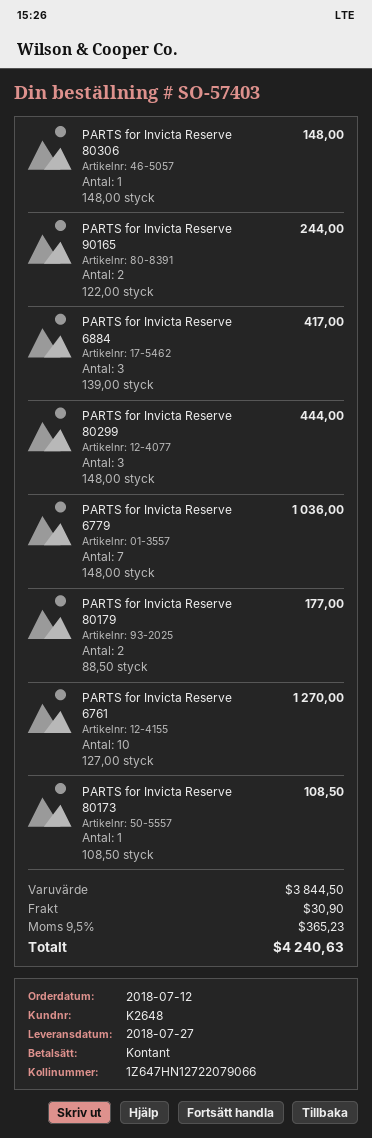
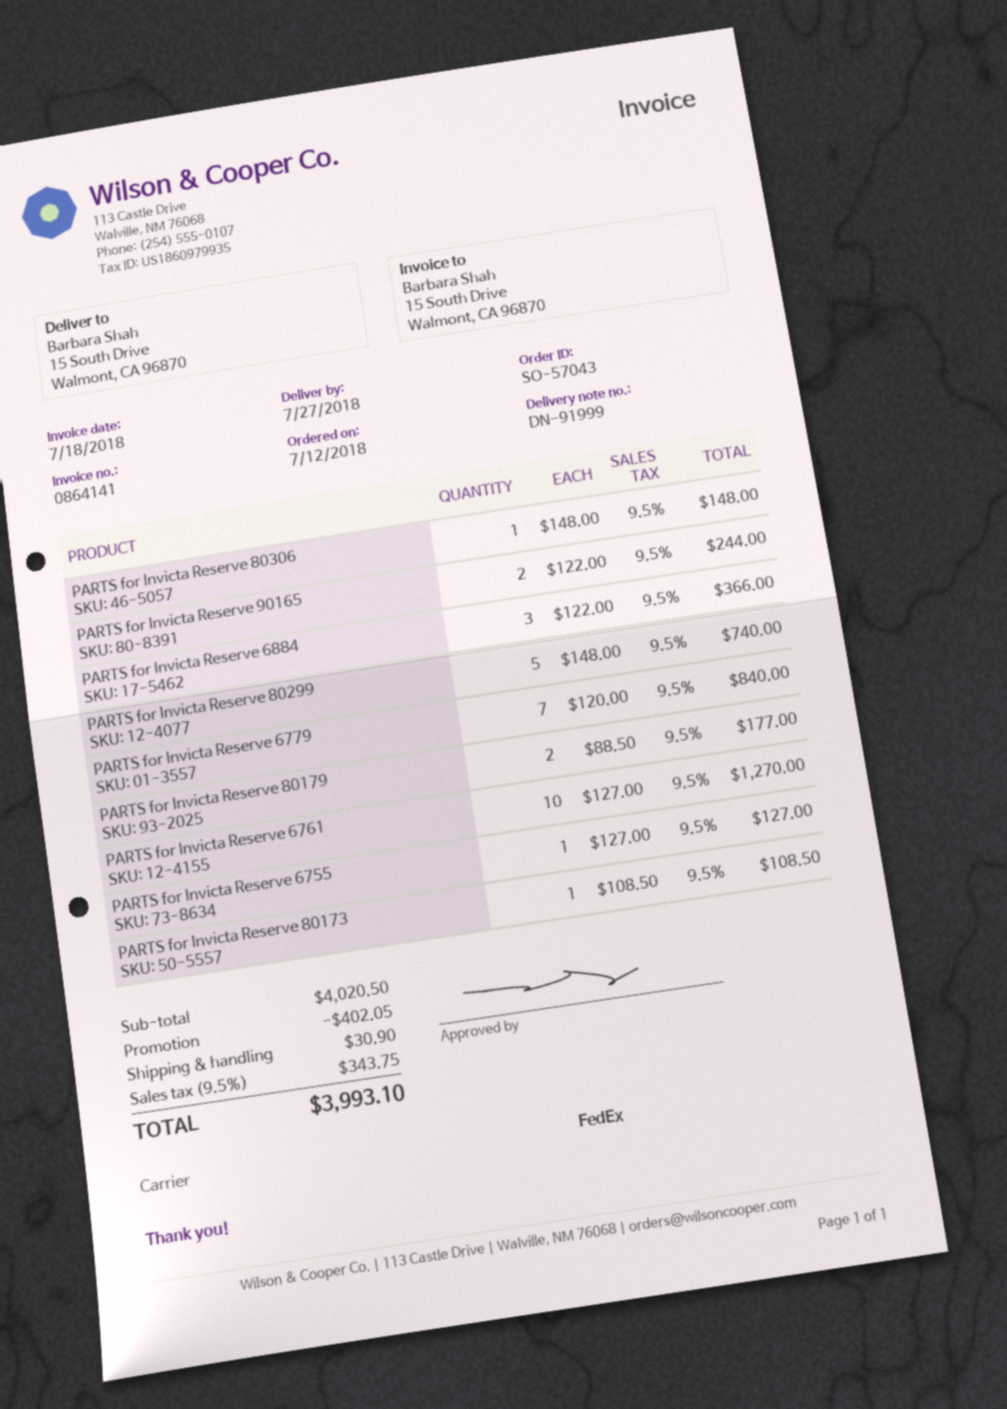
order number: SO-57403 -> SO-57043
PARTS for Invicta Reserve 6884: 3 x 139.00 = 417.00 -> 3 x 122.00 = 366.00
PARTS for Invicta Reserve 80299: 3 x 148.00 = 444.00 -> 5 x 148.00 = 740.00
PARTS for Invicta Reserve 6779: 7 x 148.00 = 1036.00 -> 7 x 120.00 = 840.00
PARTS for Invicta Reserve 6755: none -> 1 x 127.00 = 127.00
subtotal: 3844.50 -> 4020.50
discount: none -> 402.05
tax: 9.5% = 365.23 -> 9.5% = 343.75
total: 4240.63 -> 3993.10

